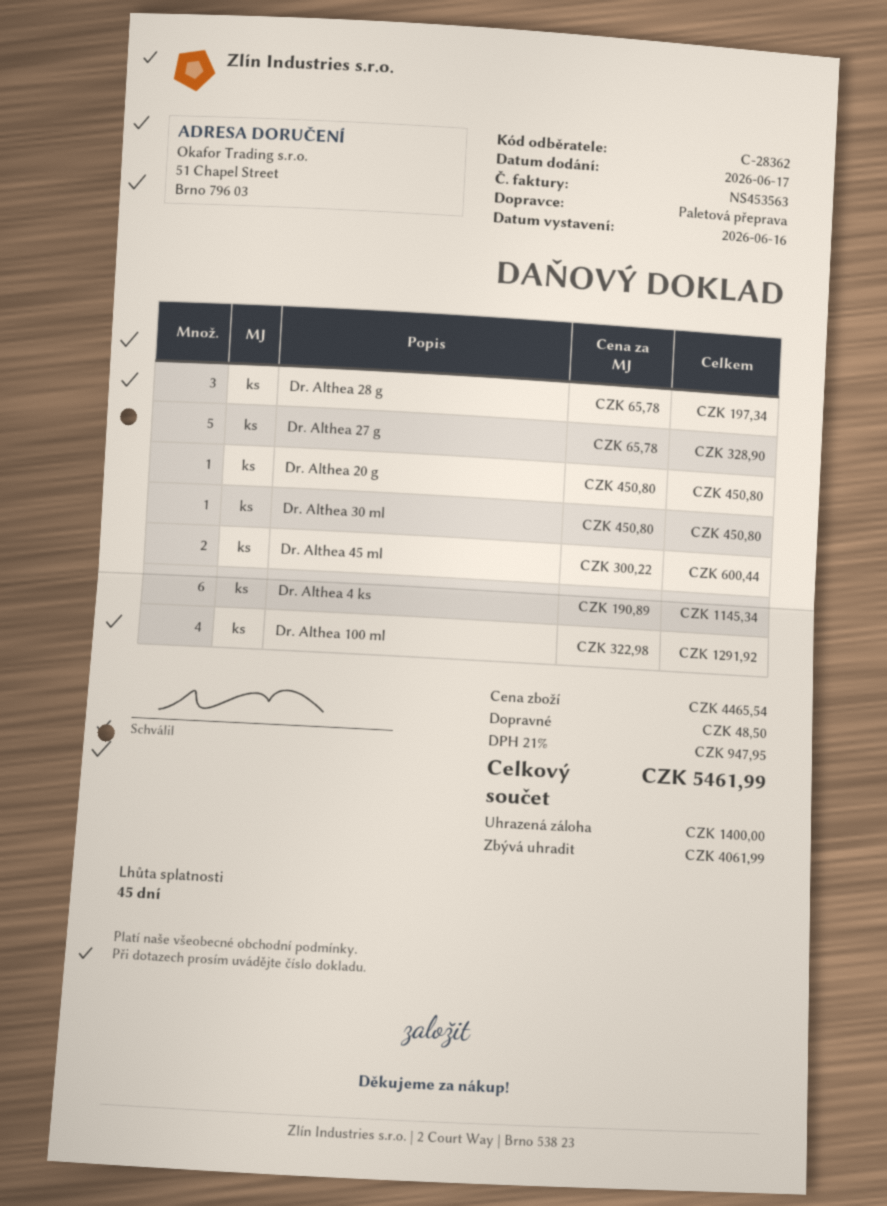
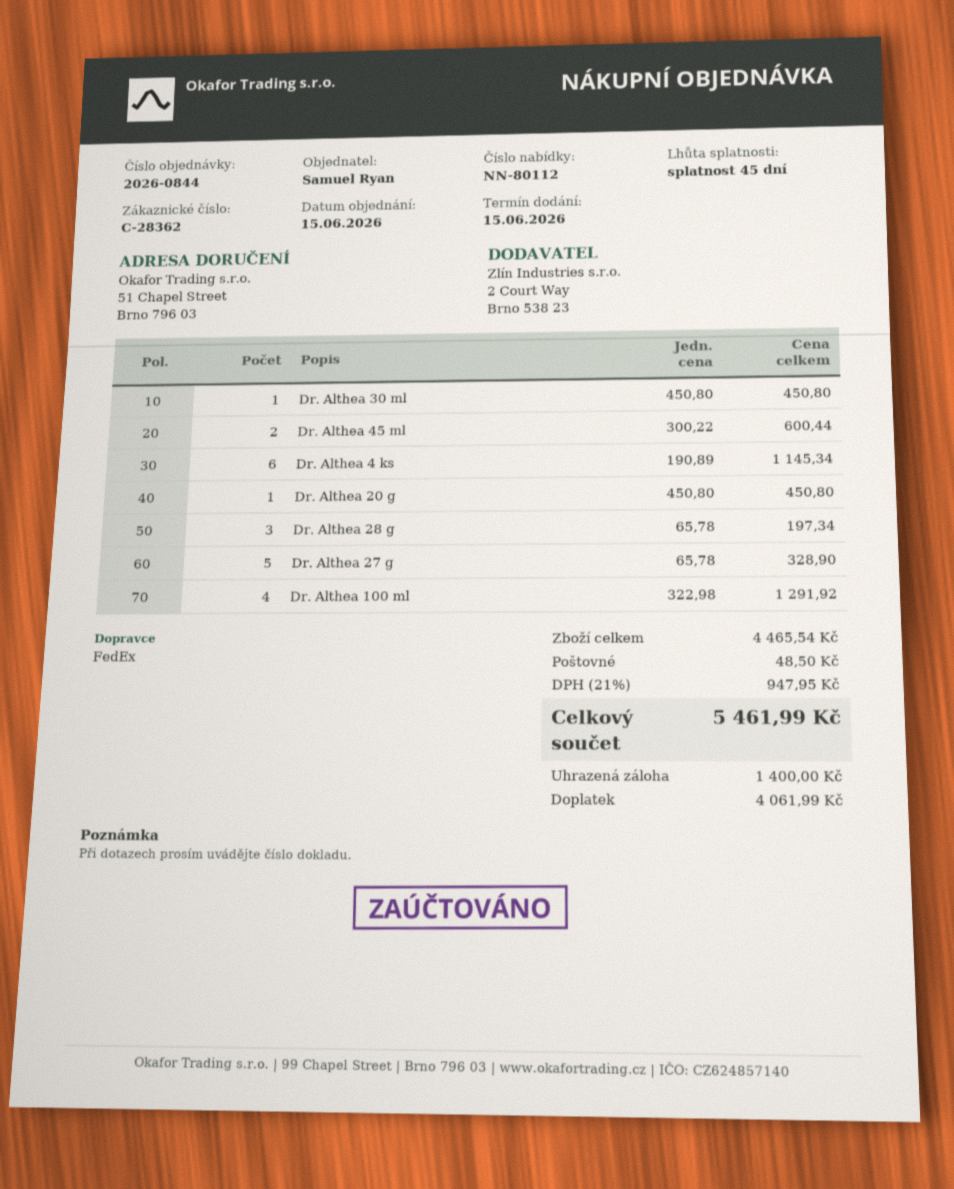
delivery date: 2026-06-17 -> 2026-06-15
shipping method: pallet freight -> FedEx

